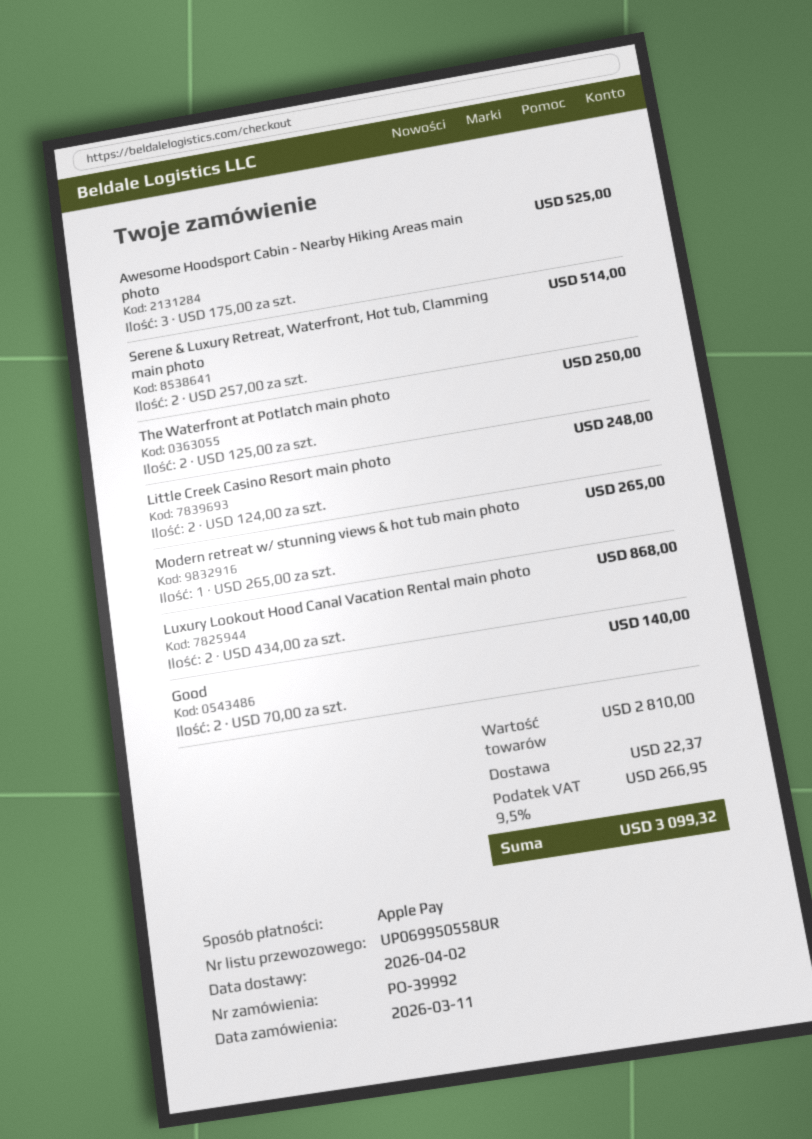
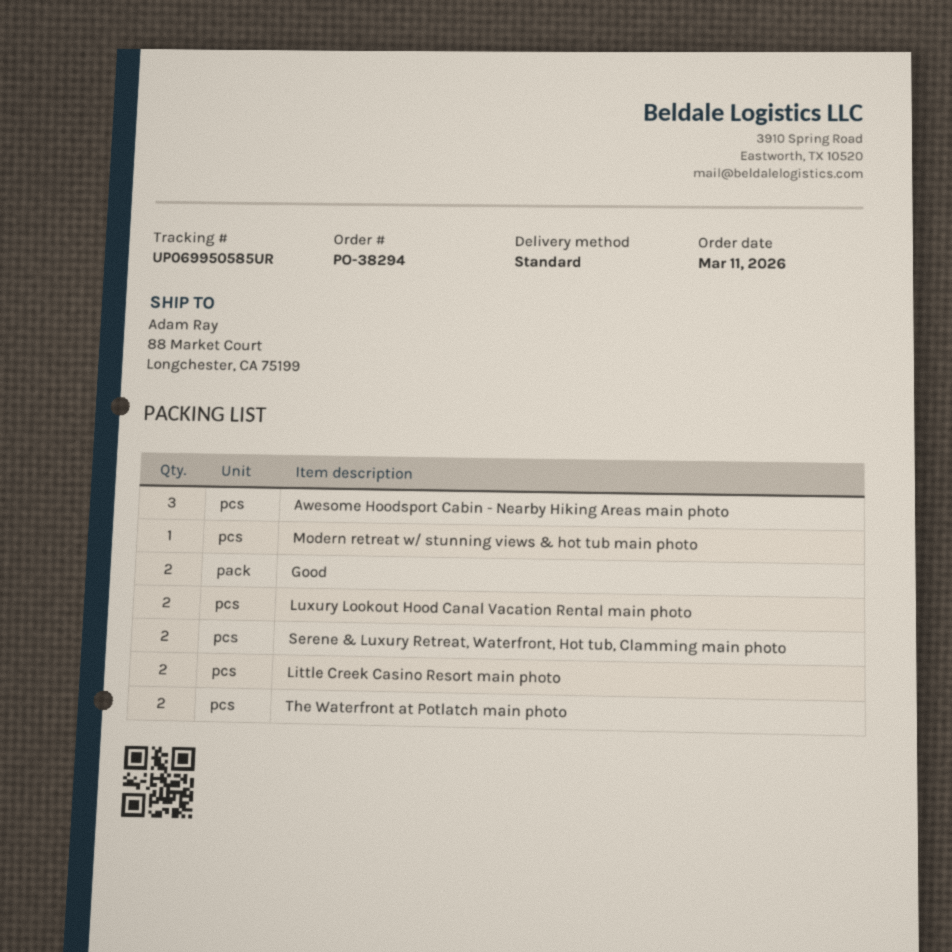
order number: PO-39992 -> PO-38294
tracking number: UP069950558UR -> UP069950585UR

